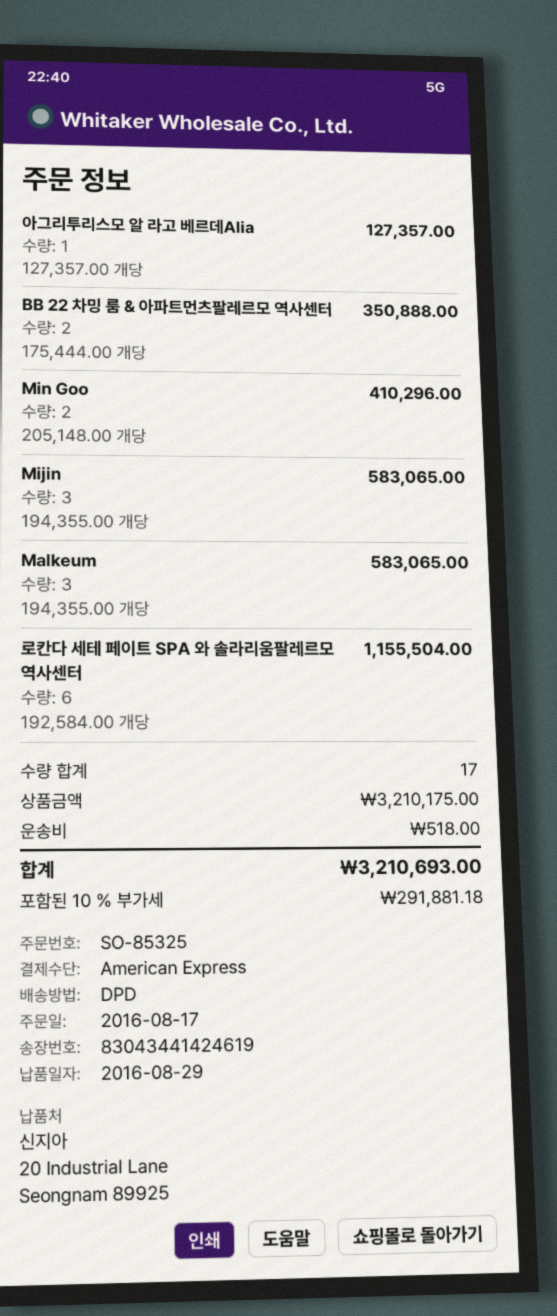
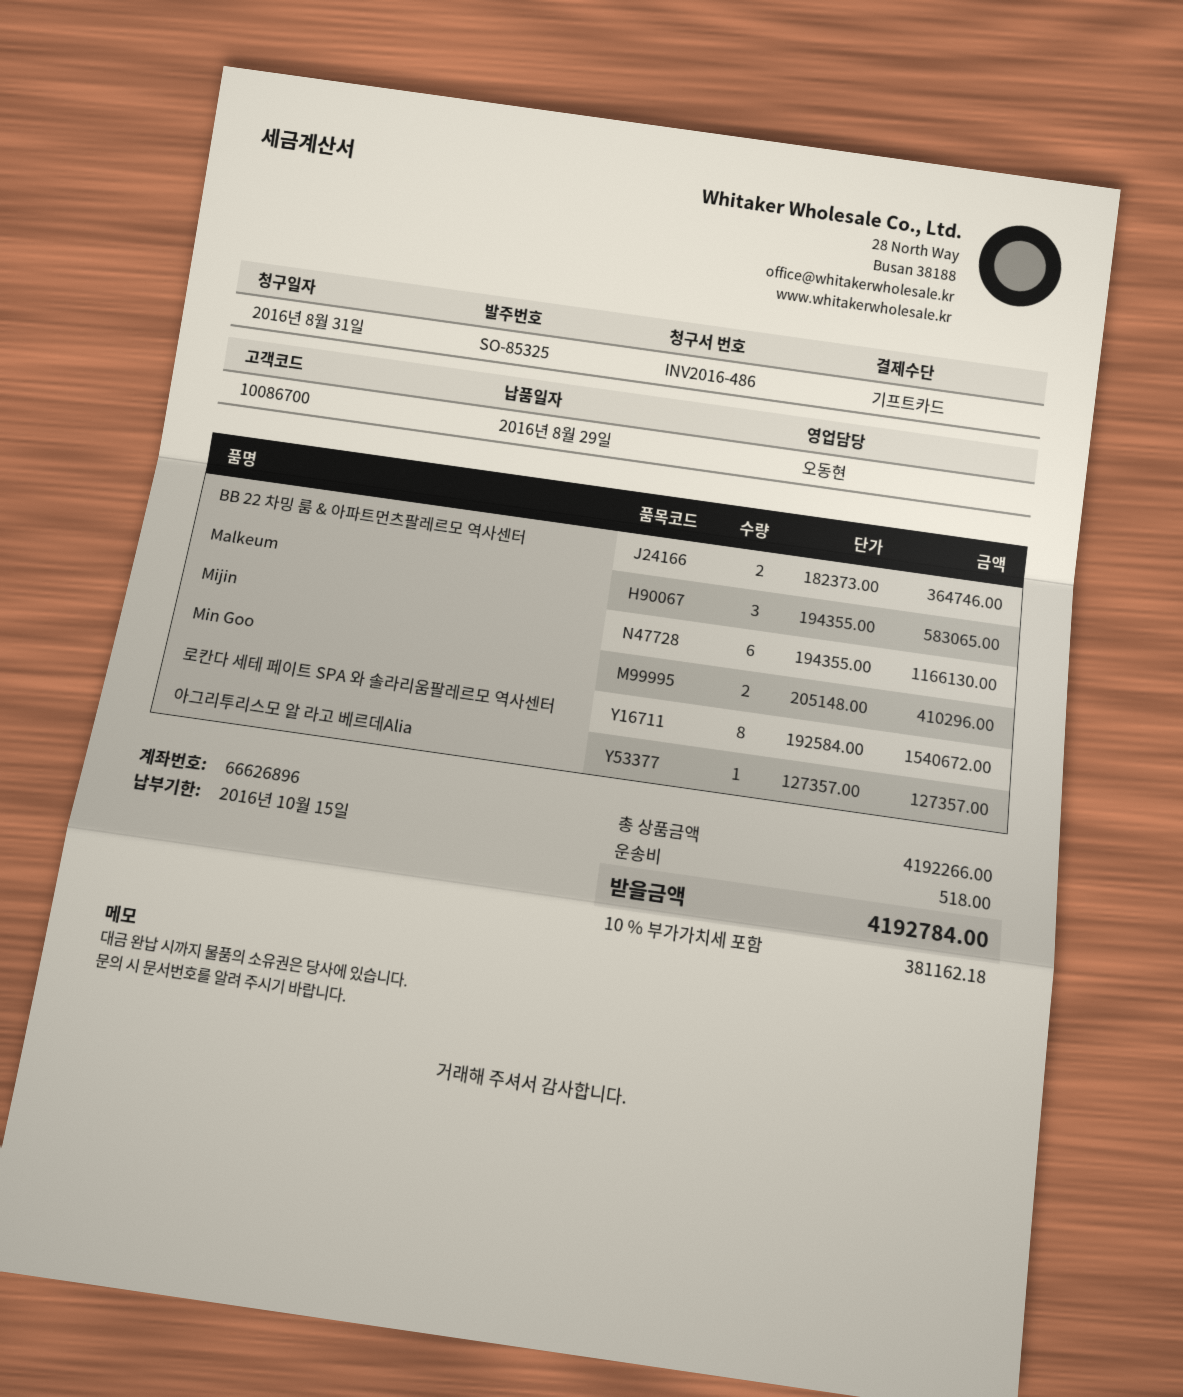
payment method: American Express -> gift card
BB 22 차밍 룸 & 아파트먼츠팔레르모 역사센터: 2 x 175444.00 = 350888.00 -> 2 x 182373.00 = 364746.00
Mijin: 3 x 194355.00 = 583065.00 -> 6 x 194355.00 = 1166130.00
로칸다 세테 페이트 SPA 와 솔라리움팔레르모 역사센터: 6 x 192584.00 = 1155504.00 -> 8 x 192584.00 = 1540672.00
subtotal: 3210175.00 -> 4192266.00
tax: 10% = 291881.18 -> 10% = 381162.18
total: 3210693.00 -> 4192784.00

